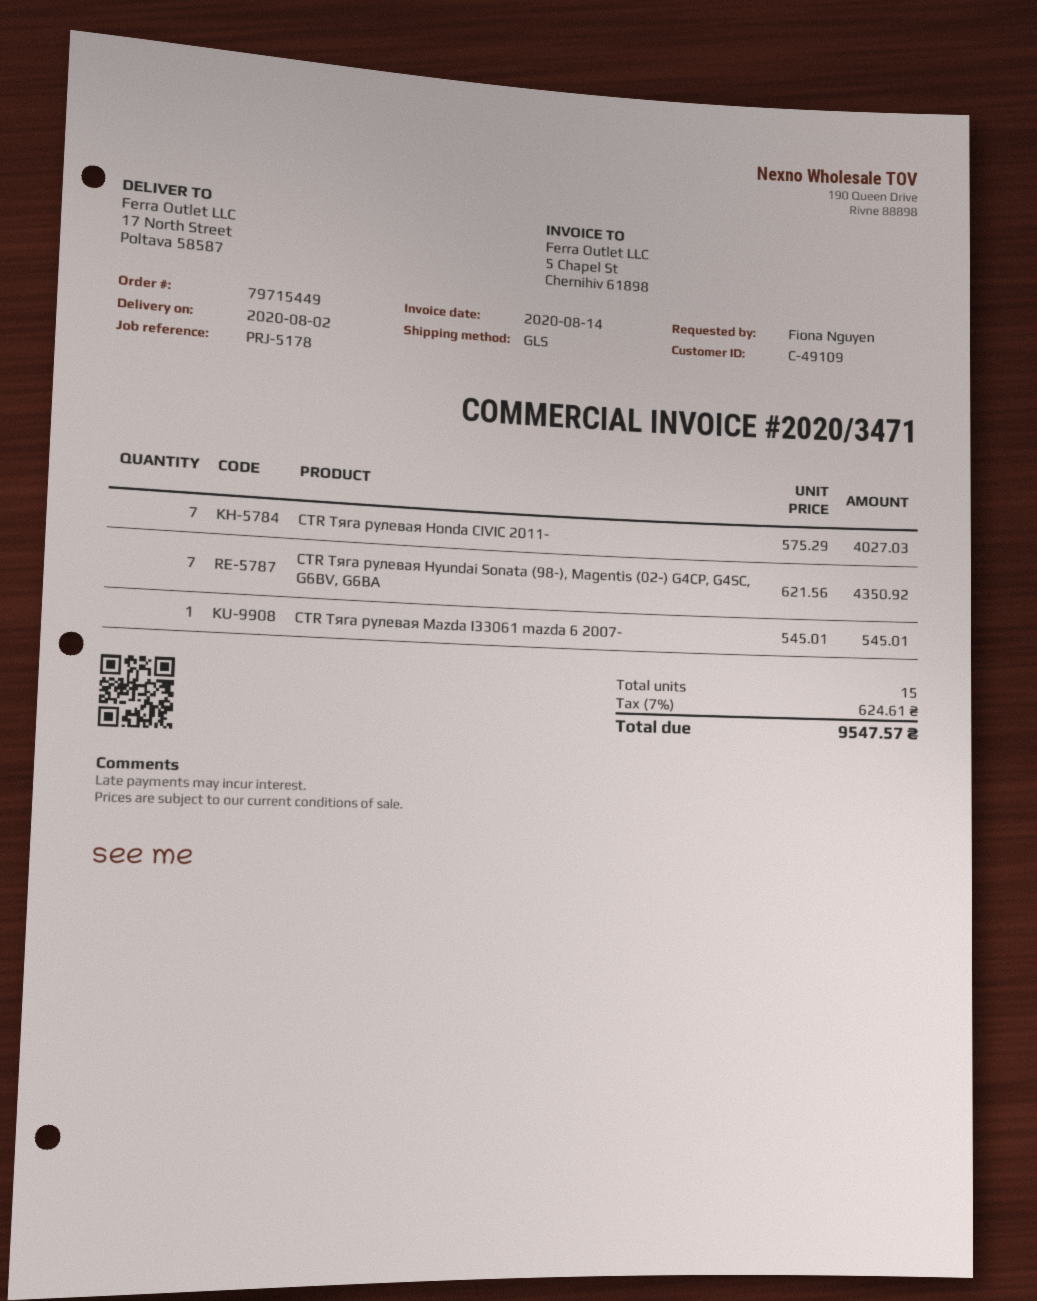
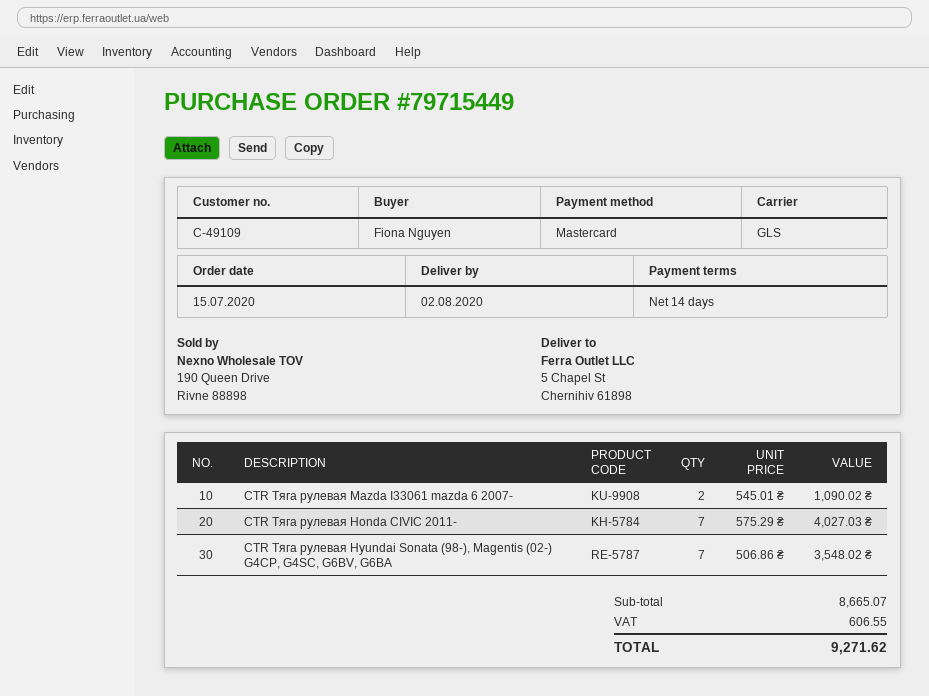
ship to: 17 North Street, Poltava 58587 -> 5 Chapel St, Chernihiv 61898
CTR Тяга рулевая Hyundai Sonata (98-), Magentis (02-) G4CP, G4SC, G6BV, G6BA: 7 x 621.56 = 4350.92 -> 7 x 506.86 = 3548.02
CTR Тяга рулевая Mazda I33061 mazda 6 2007-: 1 x 545.01 = 545.01 -> 2 x 545.01 = 1090.02
tax: 624.61 -> 606.55
total: 9547.57 -> 9271.62

